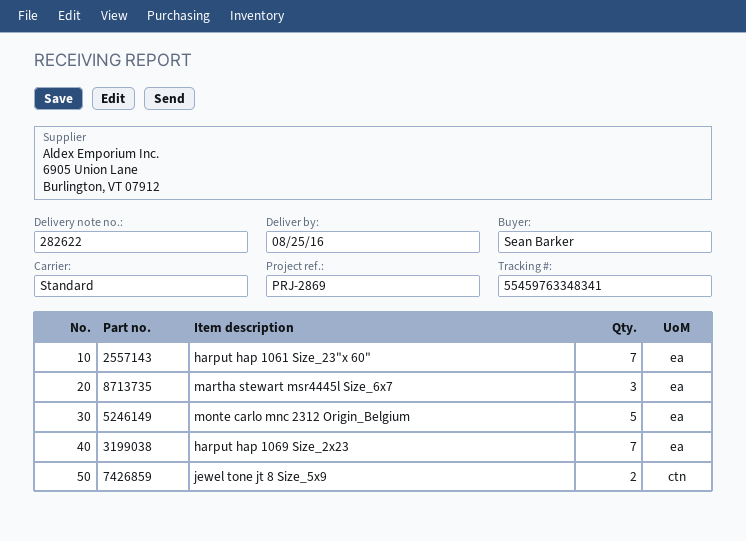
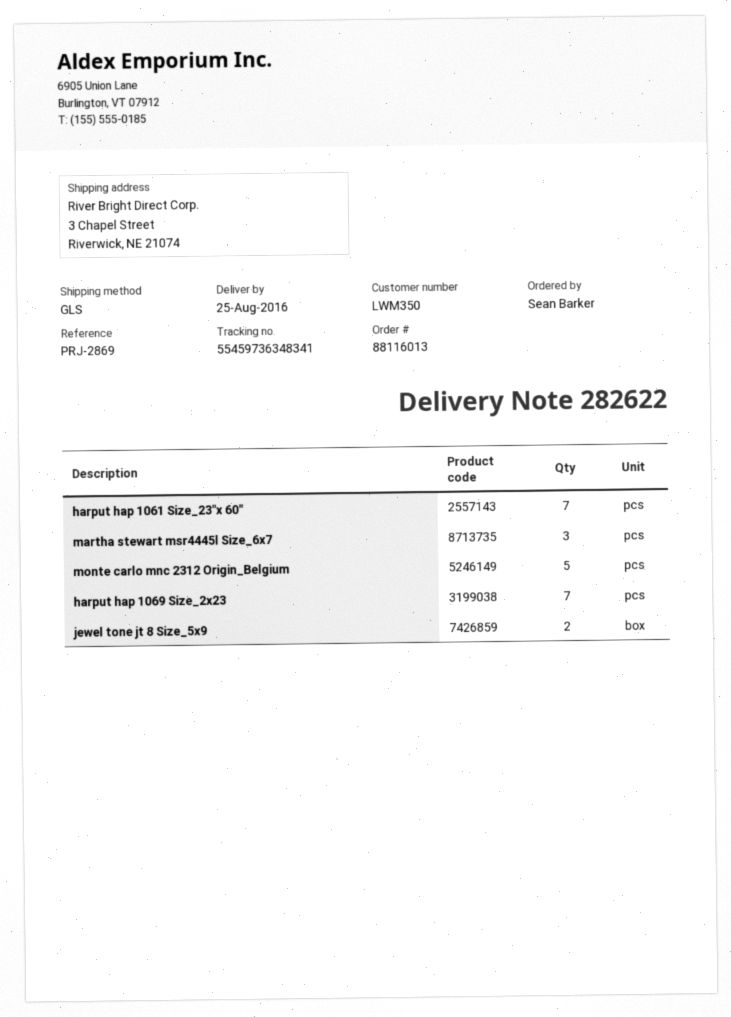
shipping method: standard -> GLS
tracking number: 55459763348341 -> 55459736348341

